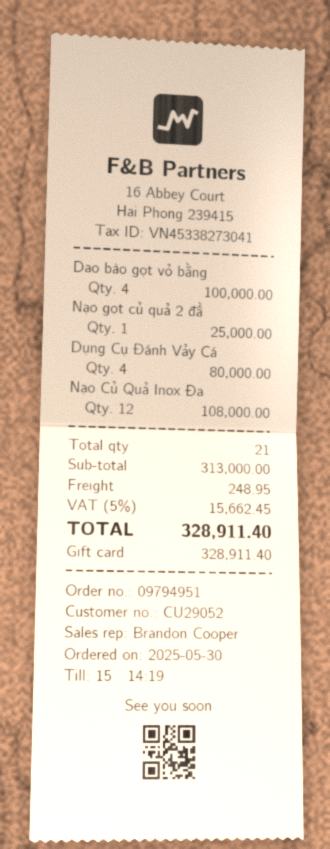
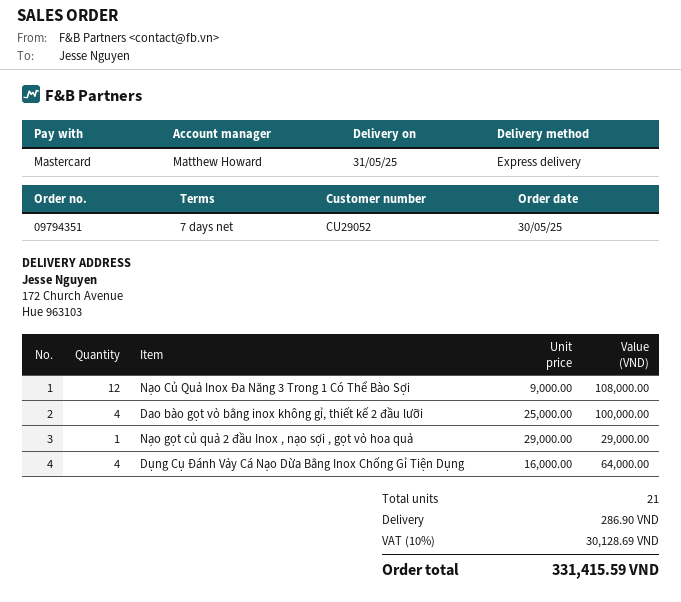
order number: 09794951 -> 09794351
sales rep: Brandon Cooper -> Matthew Howard
payment method: gift card -> Mastercard
Nạo gọt củ quả 2 đầ: 1 for 25000.00 -> 1 for 29000.00
Dụng Cụ Đánh Vảy Cá: 4 for 80000.00 -> 4 for 64000.00
shipping: 248.95 -> 286.90
tax: 5% = 15662.45 -> 10% = 30128.69
total: 328911.40 -> 331415.59

